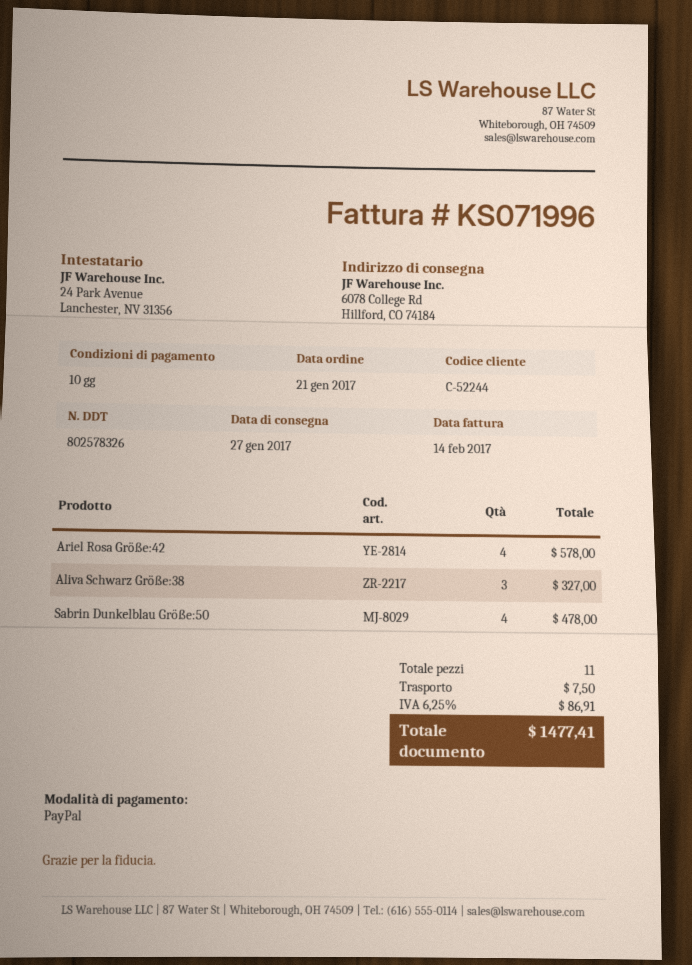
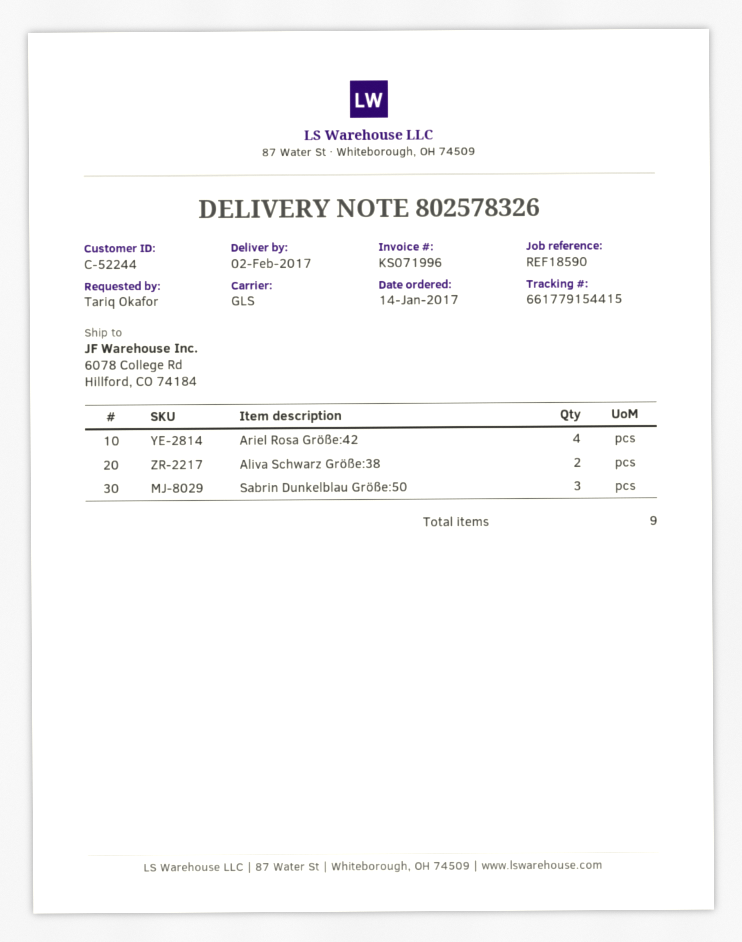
order date: 2017-01-21 -> 2017-01-14
delivery date: 2017-01-27 -> 2017-02-02
Aliva Schwarz Größe:38: 3 -> 2
Sabrin Dunkelblau Größe:50: 4 -> 3
total quantity: 11 -> 9

